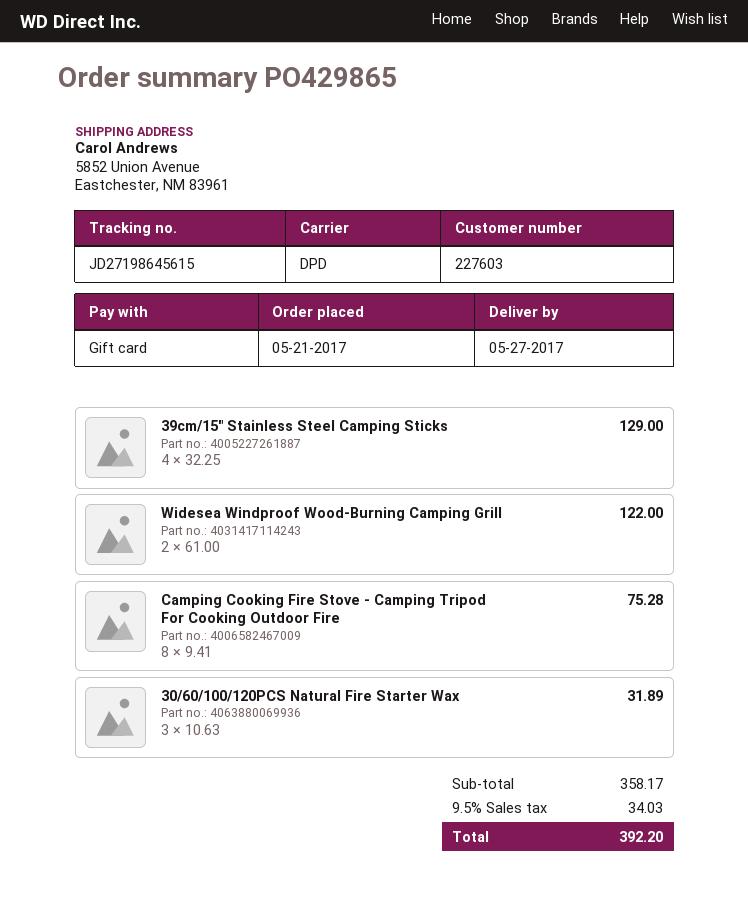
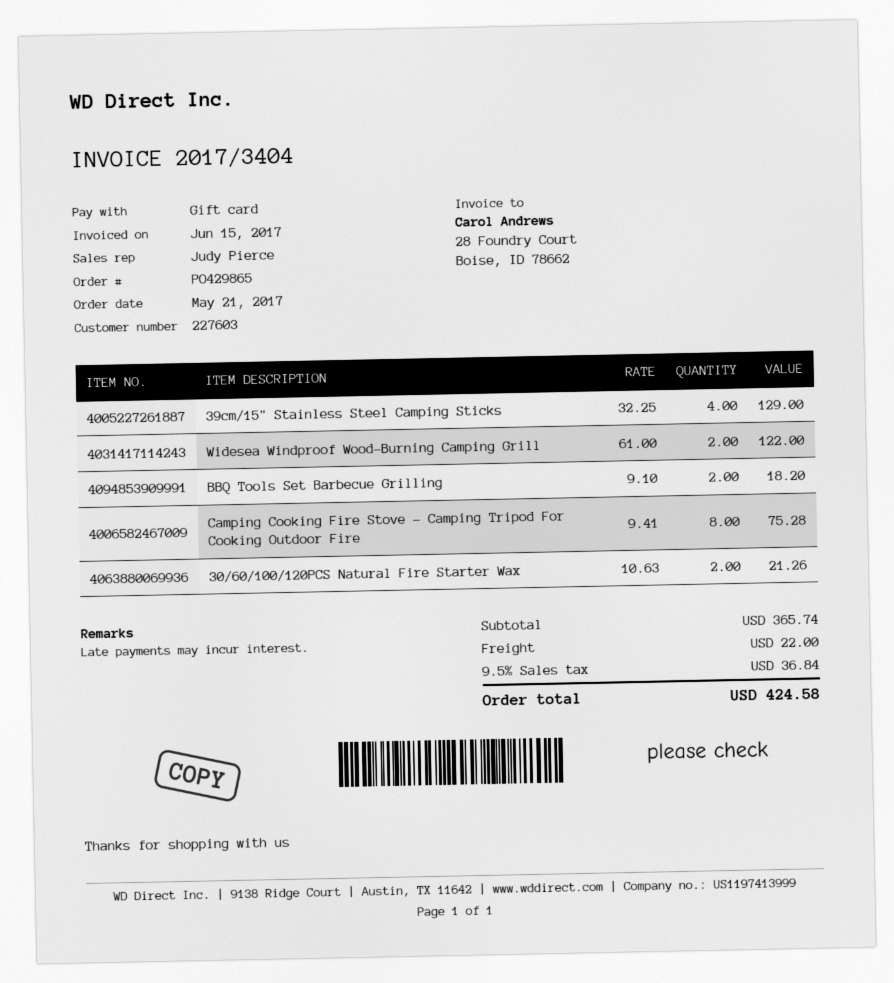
30/60/100/120PCS Natural Fire Starter Wax: 3 x 10.63 = 31.89 -> 2 x 10.63 = 21.26
BBQ Tools Set Barbecue Grilling: none -> 2 x 9.10 = 18.20
subtotal: 358.17 -> 365.74
shipping: none -> 22.00
tax: 9.5% = 34.03 -> 9.5% = 36.84
total: 392.20 -> 424.58

